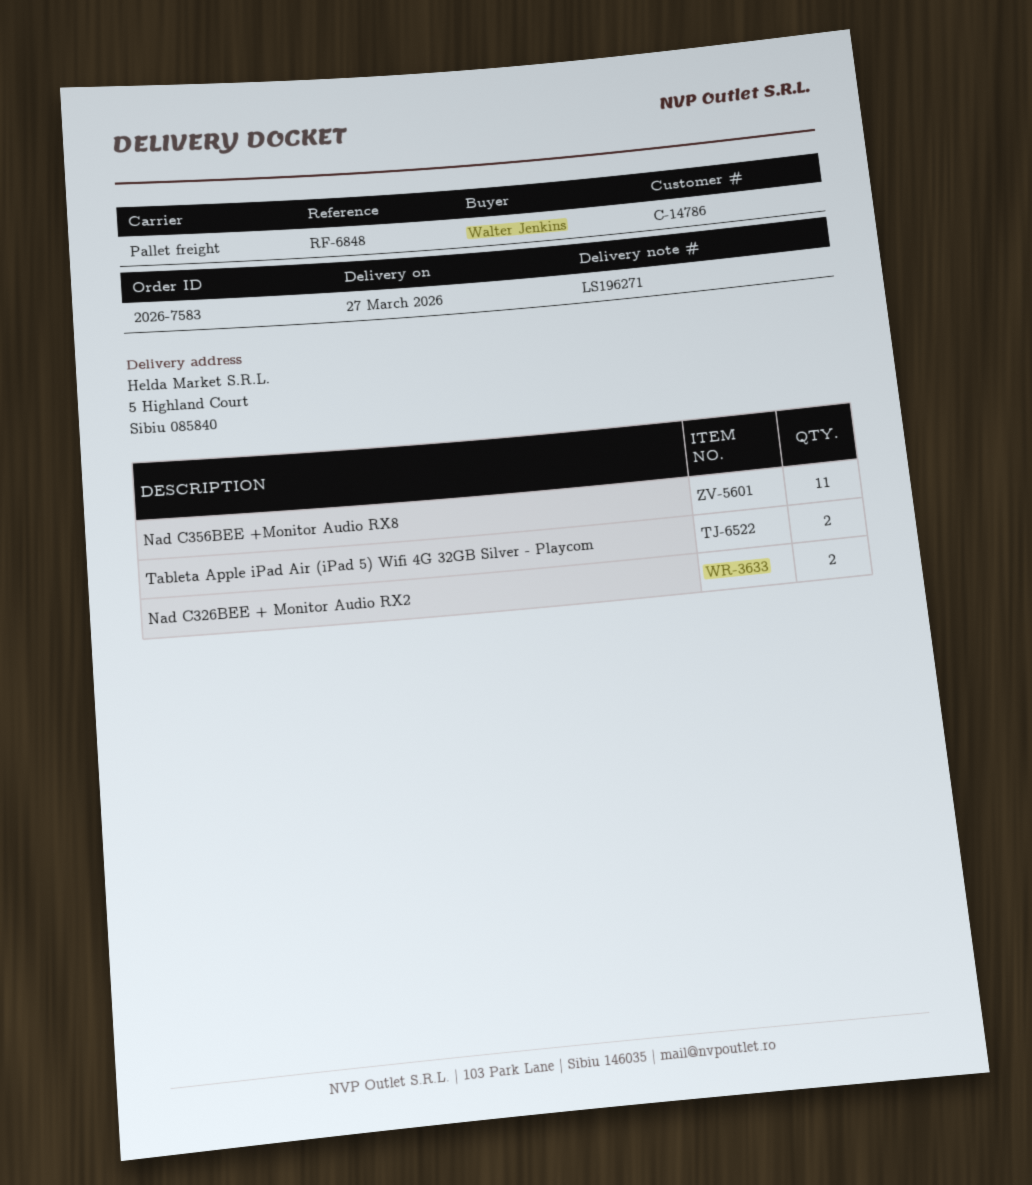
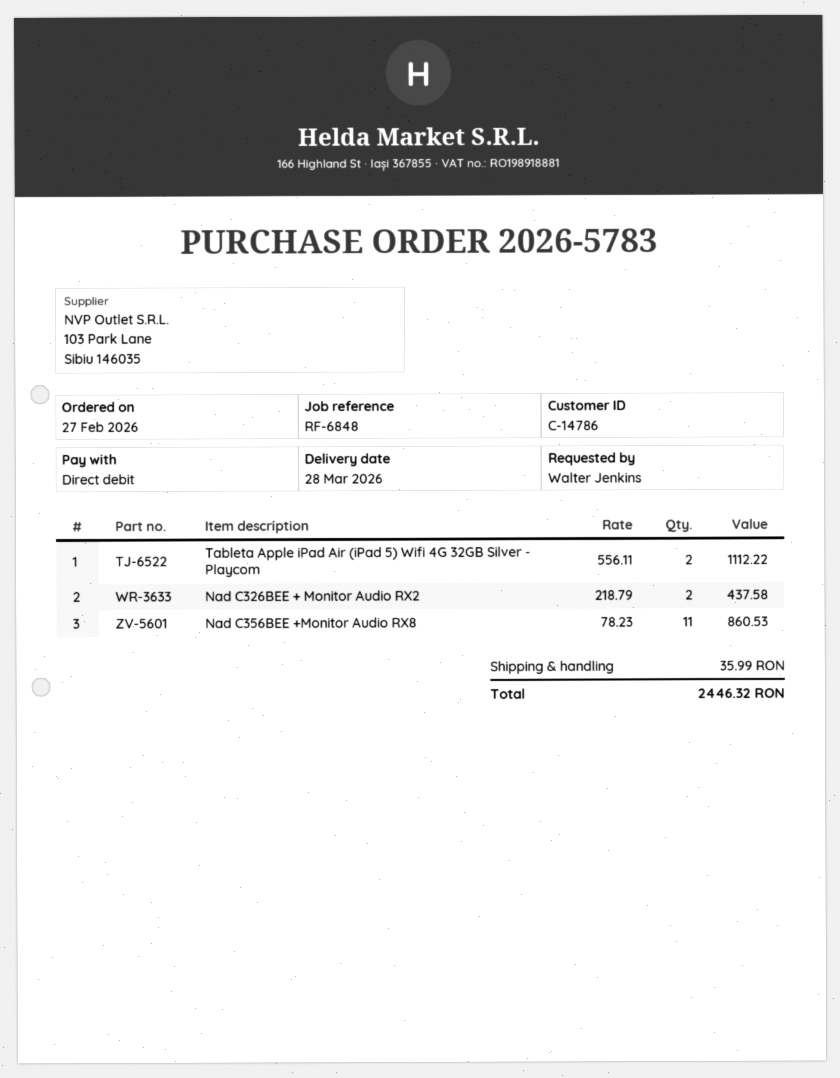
order number: 2026-7583 -> 2026-5783
delivery date: 2026-03-27 -> 2026-03-28

